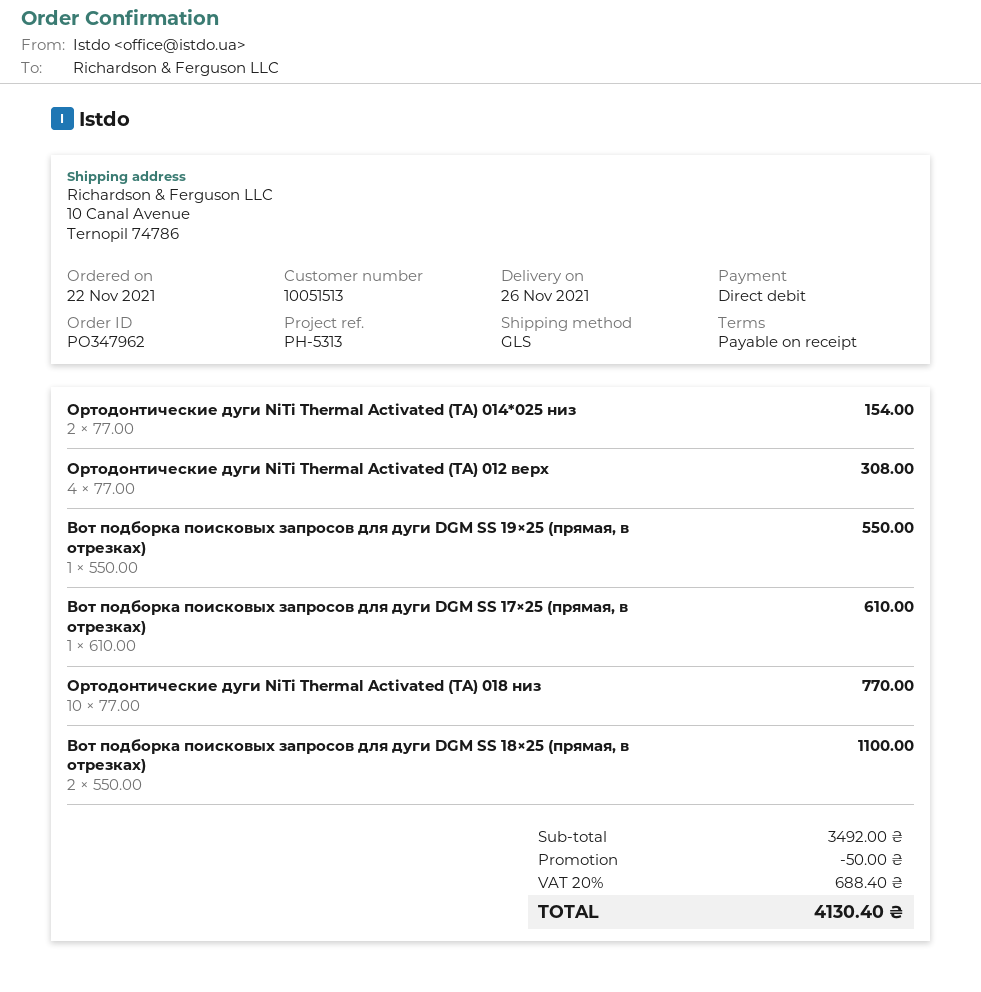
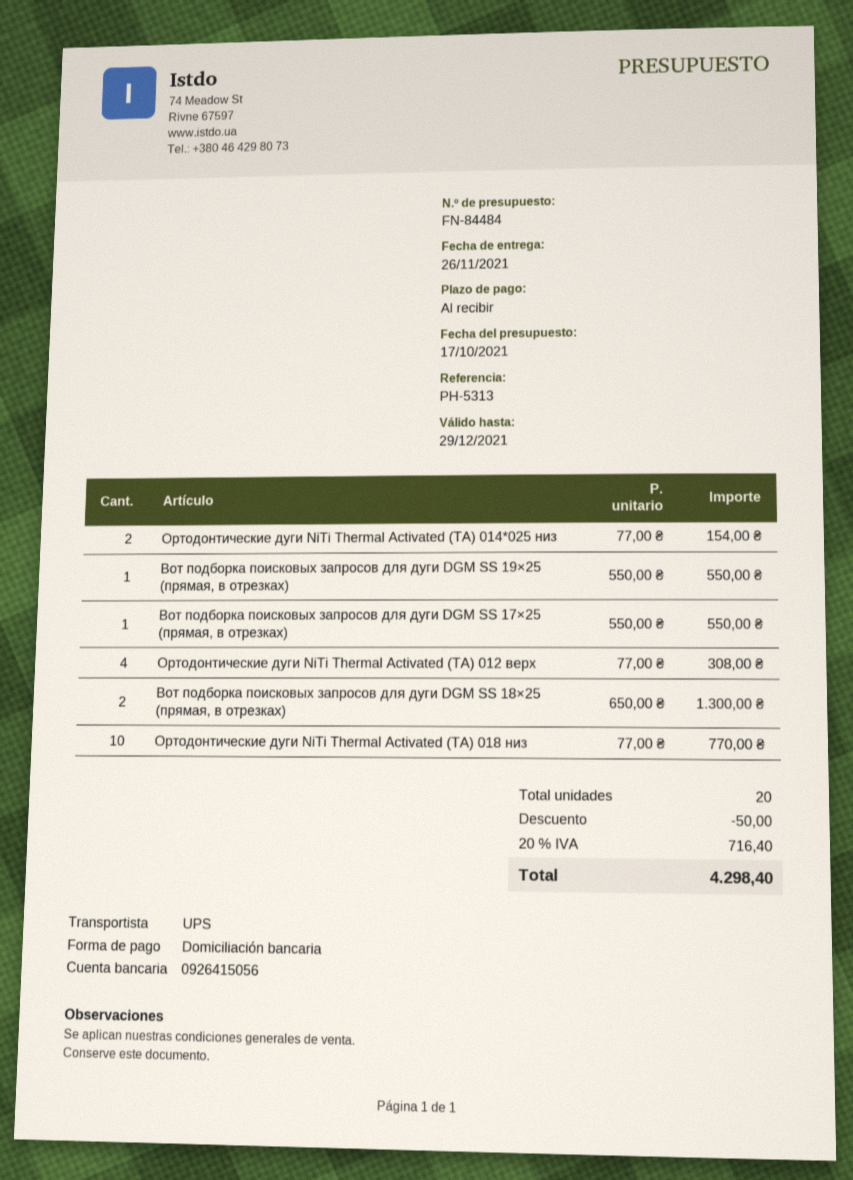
shipping method: GLS -> UPS
Вот подборка поисковых запросов для дуги DGM SS 17×25 (прямая, в отрезках): 1 x 610.00 = 610.00 -> 1 x 550.00 = 550.00
Вот подборка поисковых запросов для дуги DGM SS 18×25 (прямая, в отрезках): 2 x 550.00 = 1100.00 -> 2 x 650.00 = 1300.00
tax: 20% = 688.40 -> 20% = 716.40
total: 4130.40 -> 4298.40

